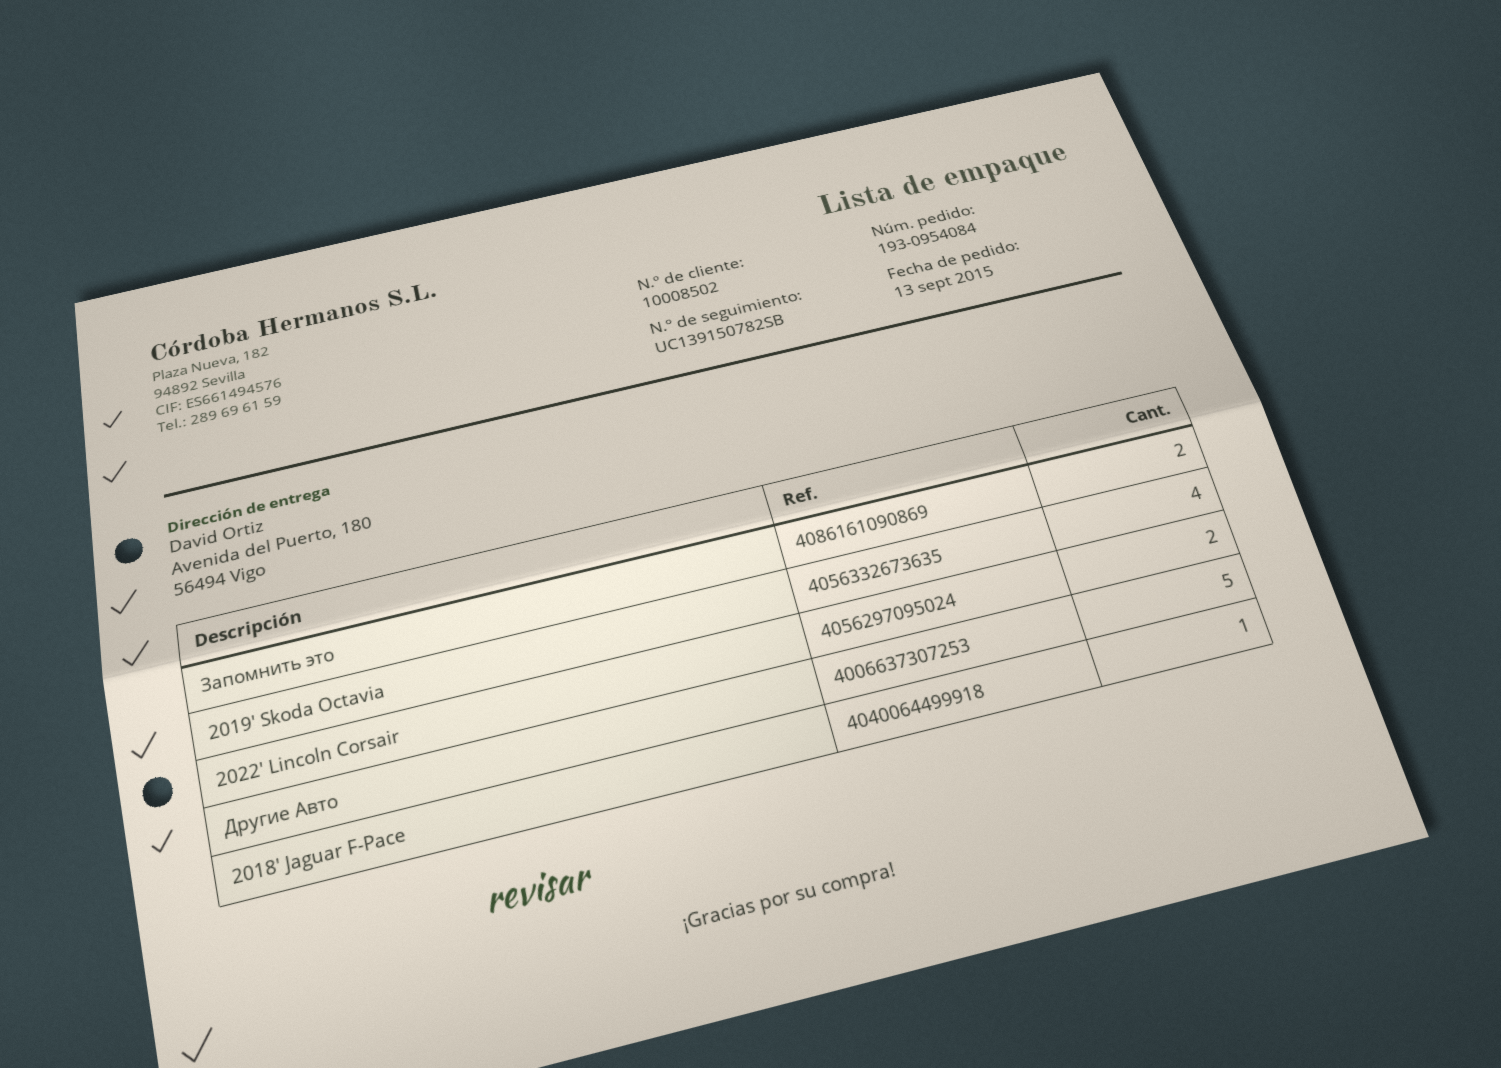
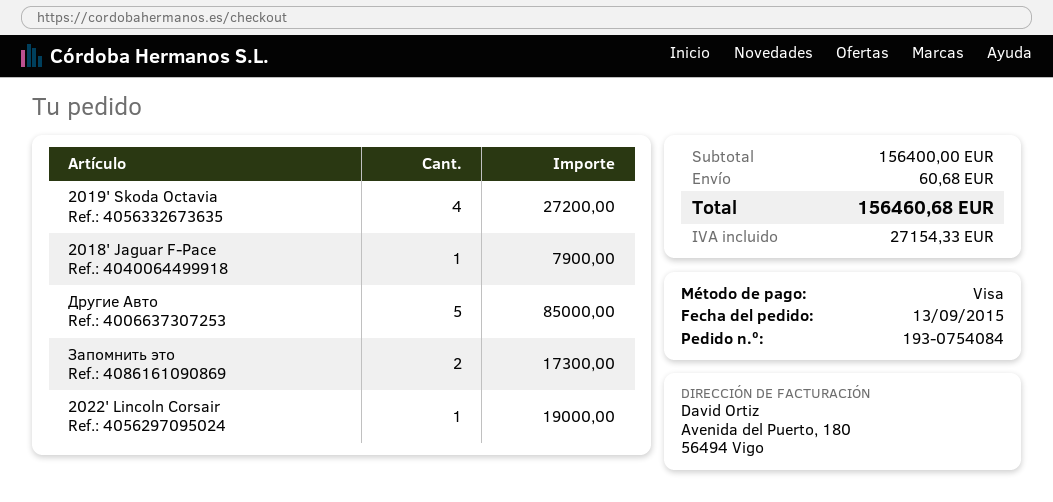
order number: 193-0954084 -> 193-0754084
2022' Lincoln Corsair: 2 -> 1

